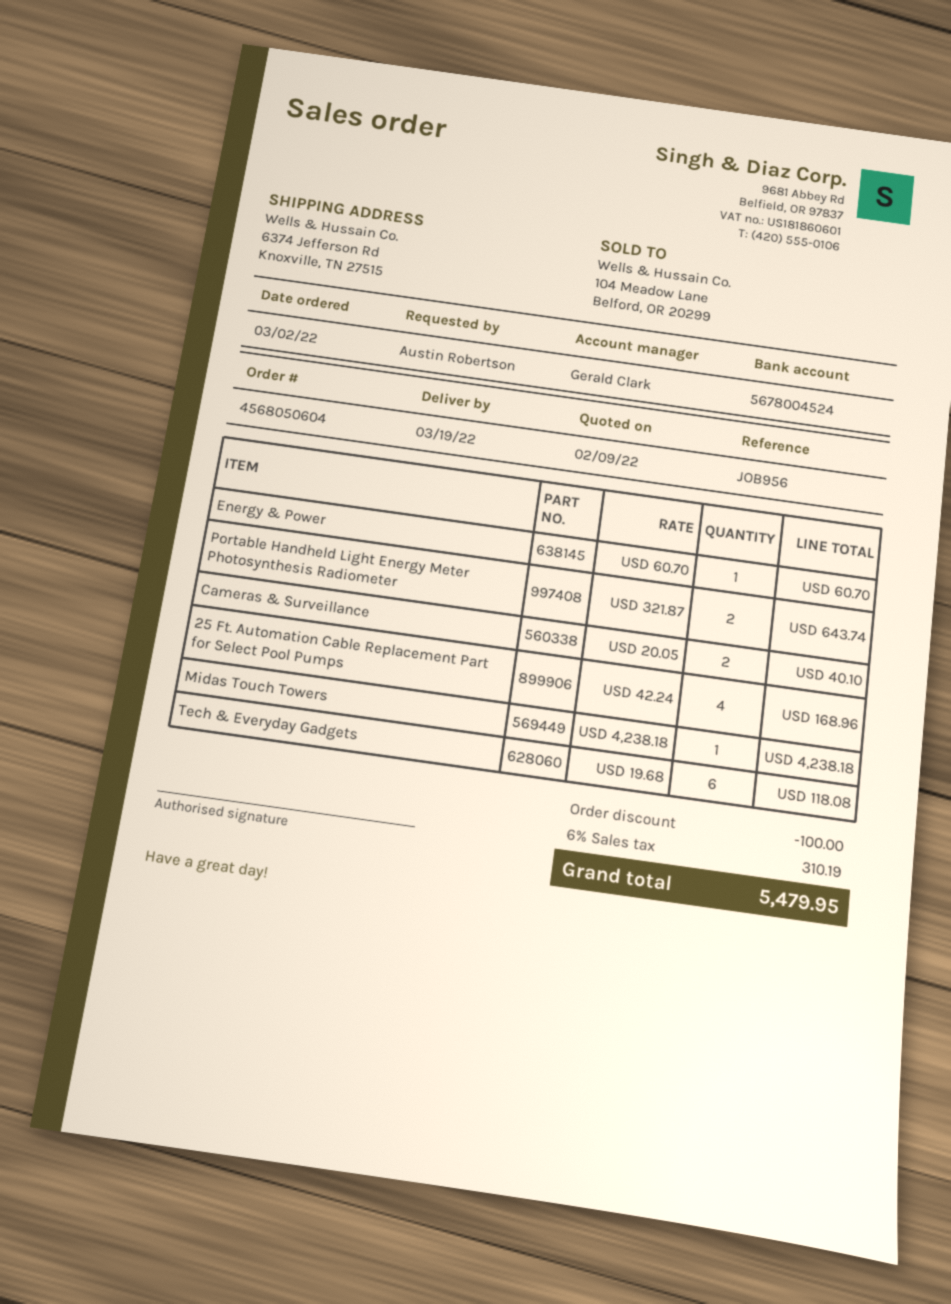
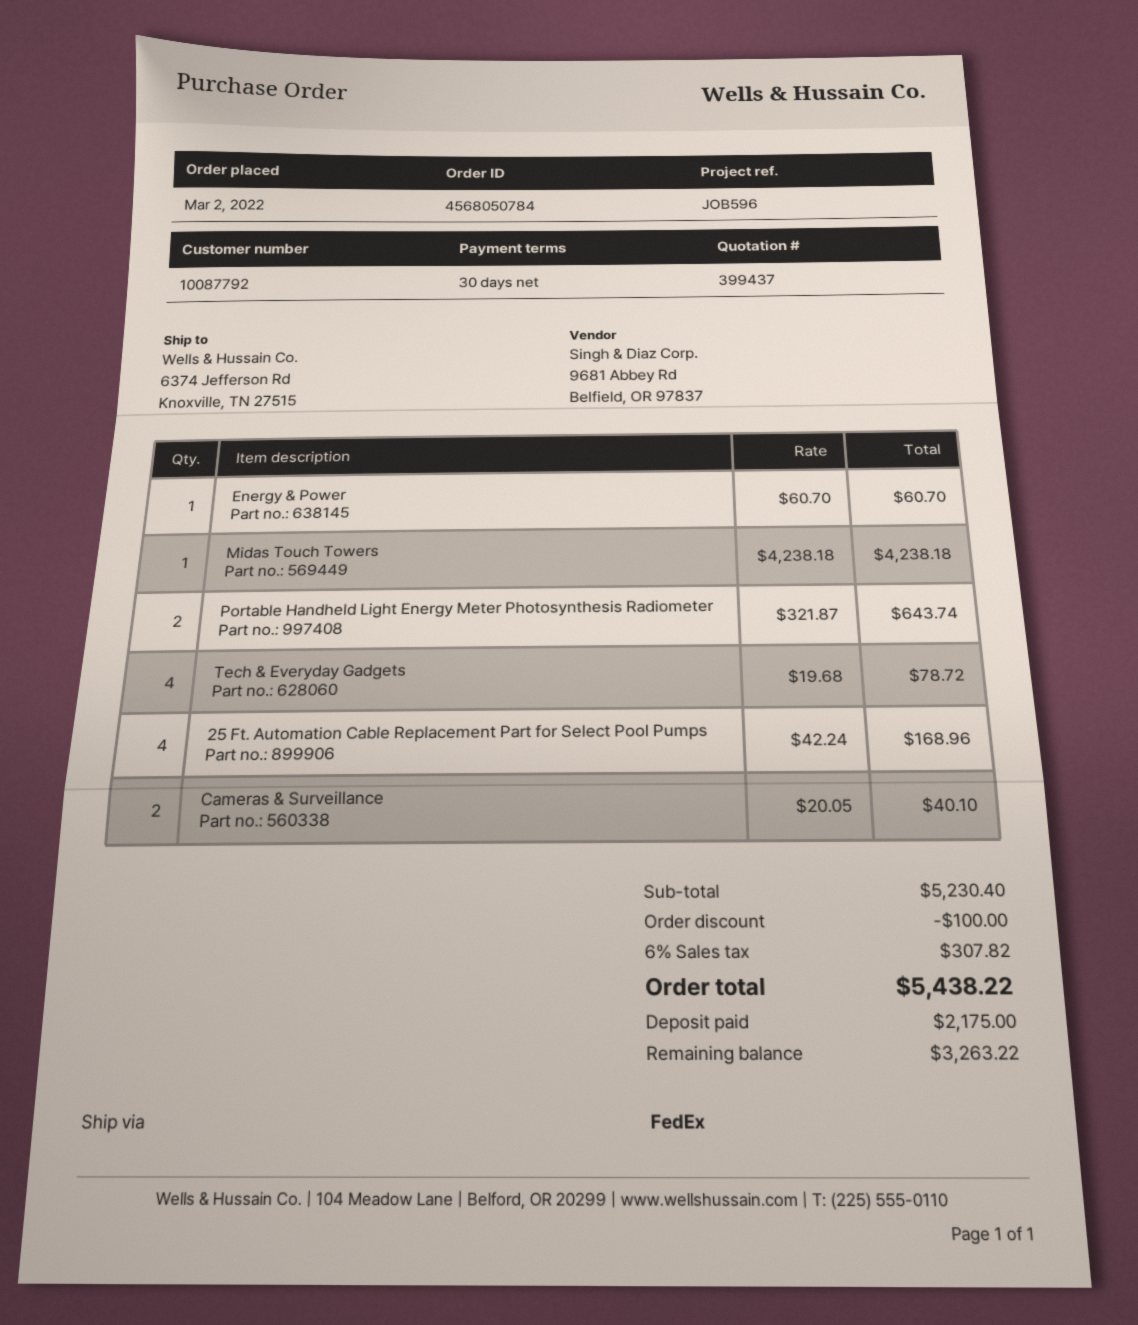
order number: 4568050604 -> 4568050784
reference: JOB956 -> JOB596
Tech & Everyday Gadgets: 6 x 19.68 = 118.08 -> 4 x 19.68 = 78.72
tax: 6% = 310.19 -> 6% = 307.82
total: 5479.95 -> 5438.22

